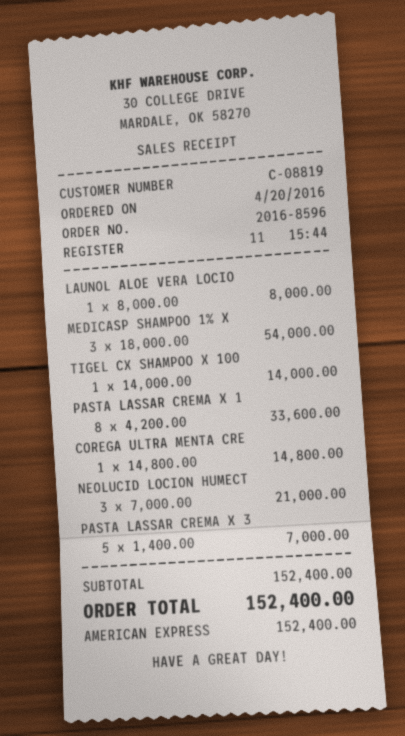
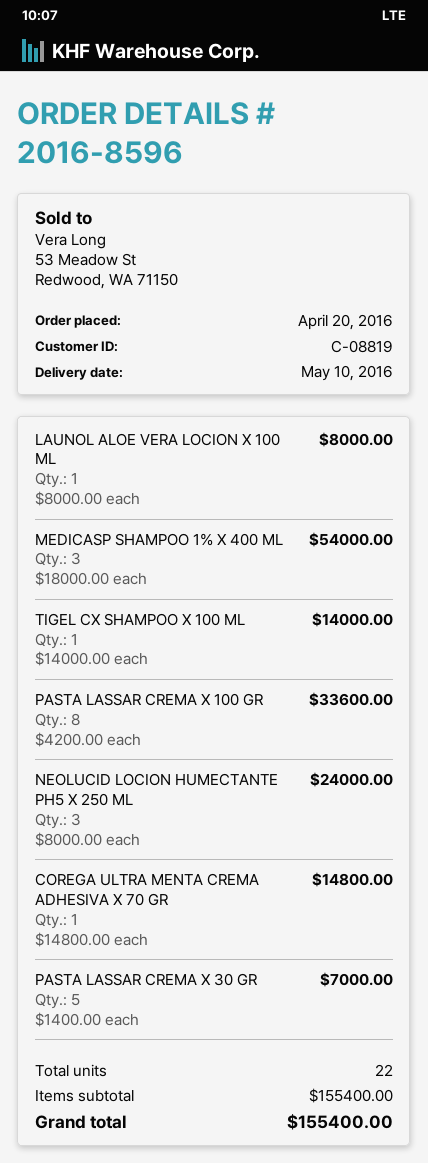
NEOLUCID LOCION HUMECT: 3 x 7000.00 = 21000.00 -> 3 x 8000.00 = 24000.00
subtotal: 152400.00 -> 155400.00
total: 152400.00 -> 155400.00

